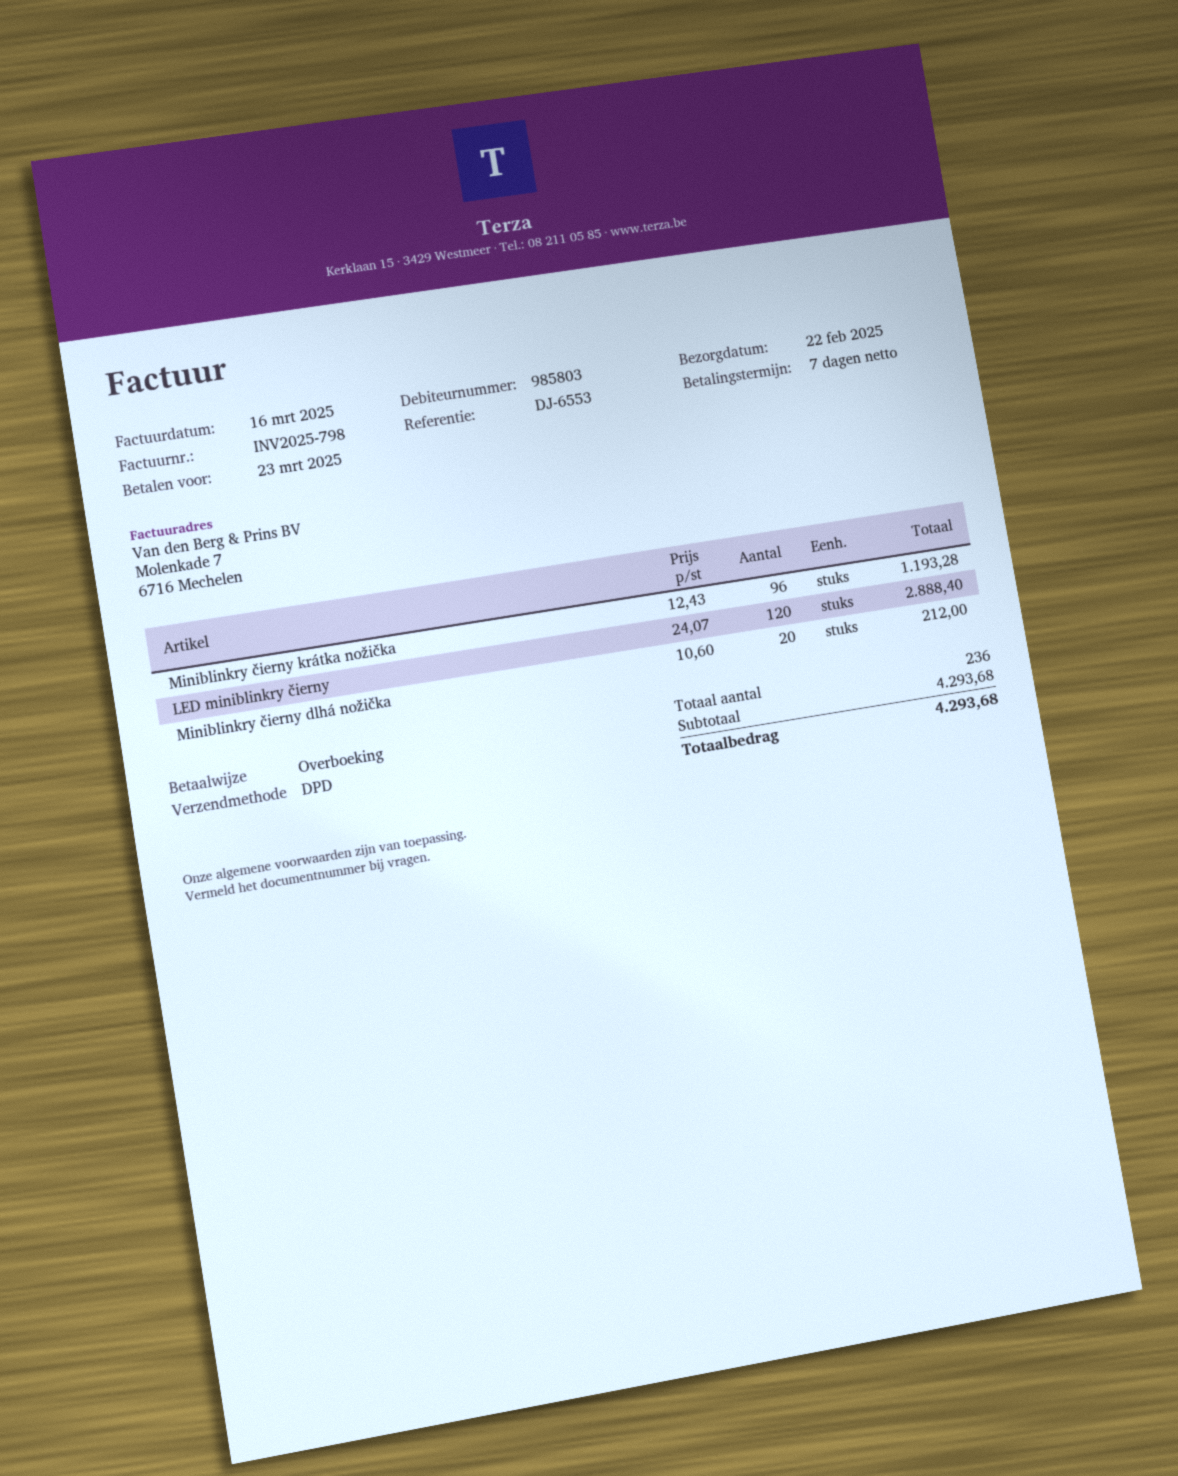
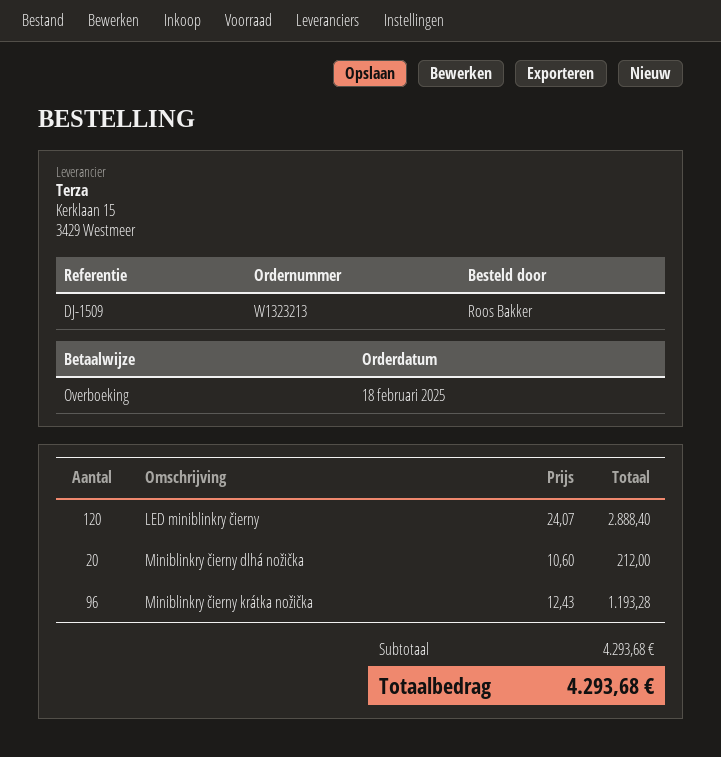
reference: DJ-6553 -> DJ-1509

